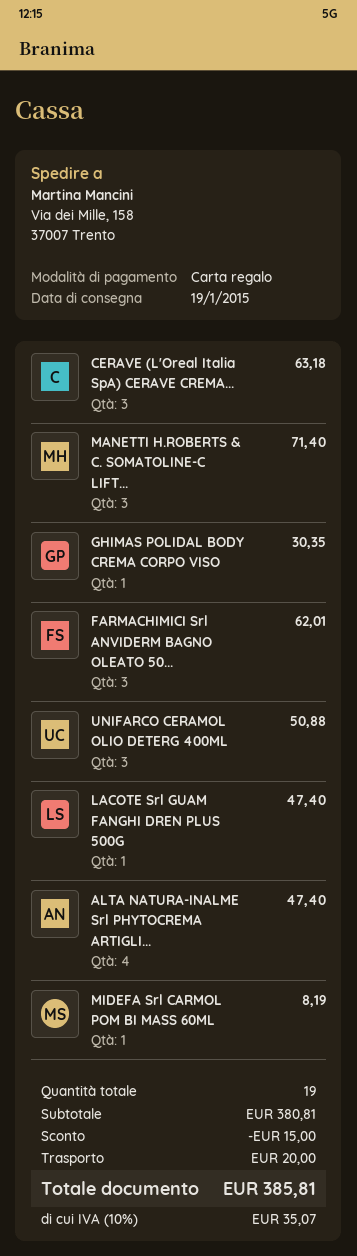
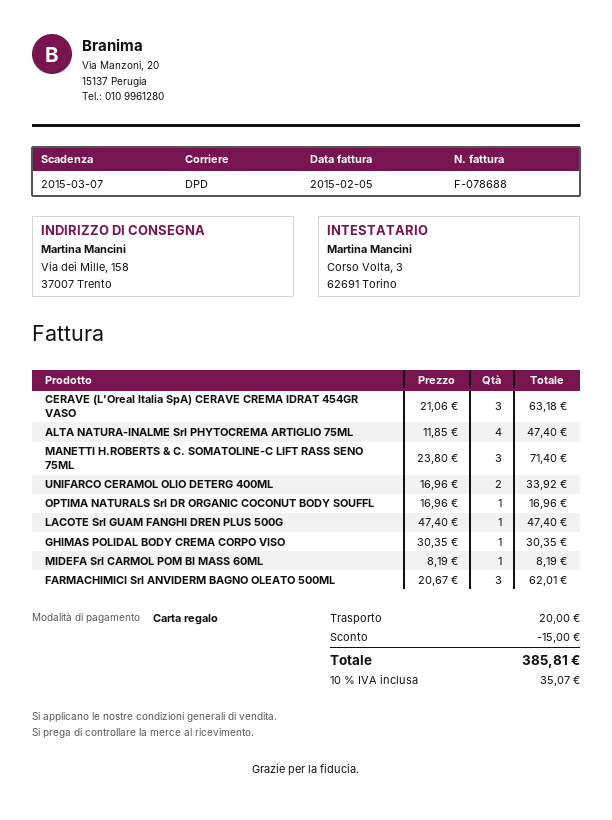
UNIFARCO CERAMOL OLIO DETERG 400ML: 3 for 50.88 -> 2 for 33.92
OPTIMA NATURALS Srl DR ORGANIC COCONUT BODY SOUFFL: none -> 1 for 16.96

